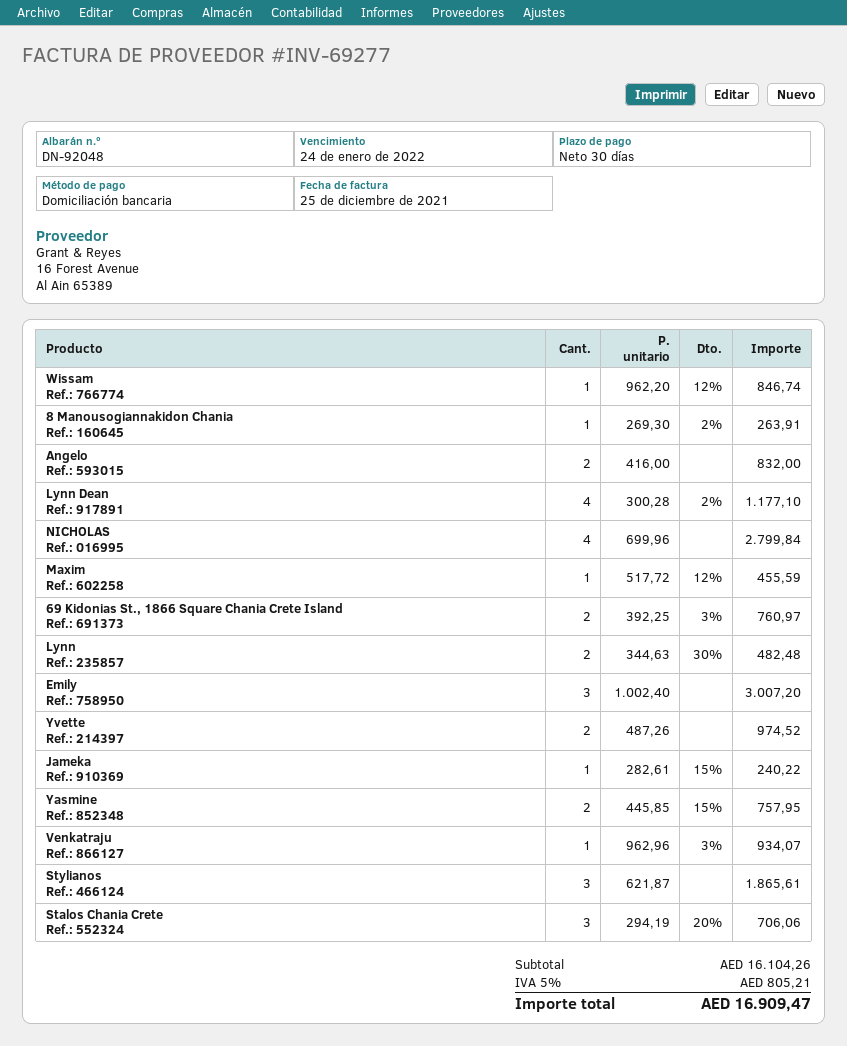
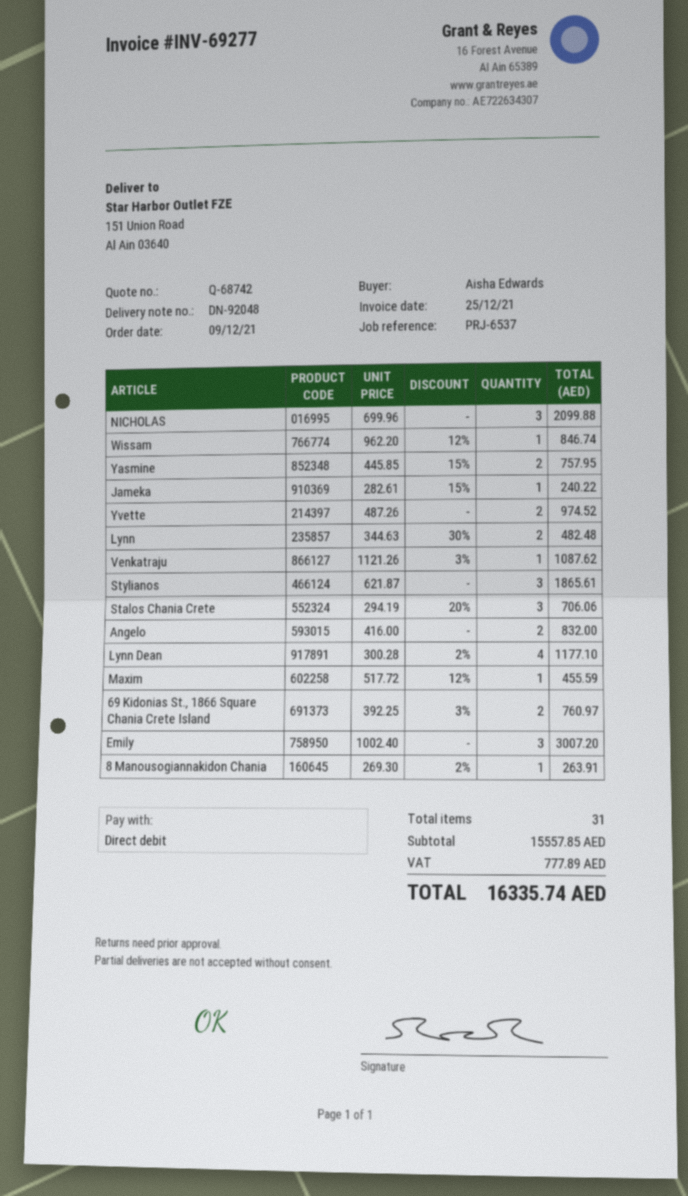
NICHOLAS: 4 x 699.96 = 2799.84 -> 3 x 699.96 = 2099.88
Venkatraju: 1 x 962.96 - 3% = 934.07 -> 1 x 1121.26 - 3% = 1087.62
subtotal: 16104.26 -> 15557.85
tax: 805.21 -> 777.89
total: 16909.47 -> 16335.74

